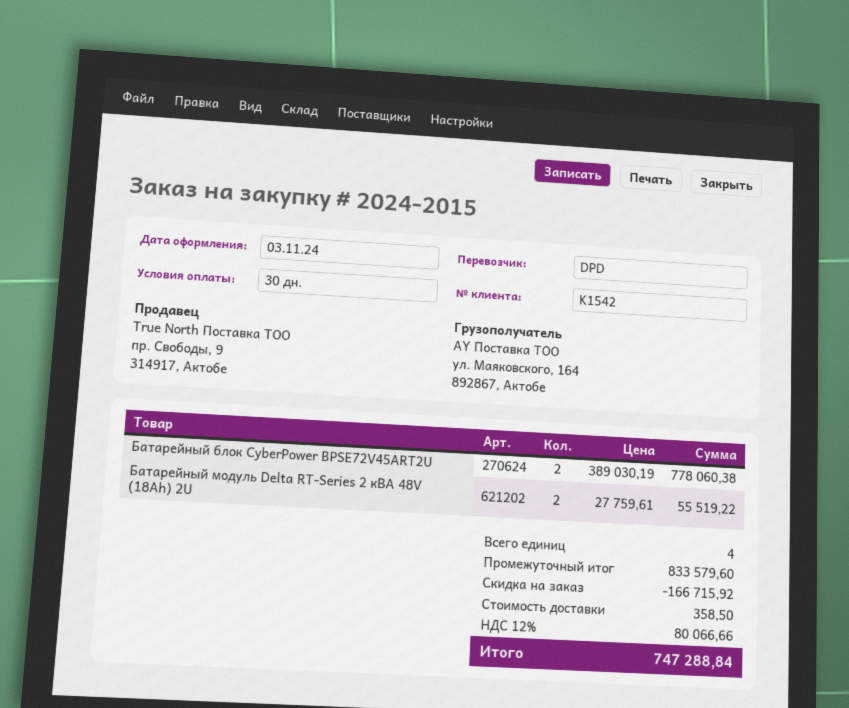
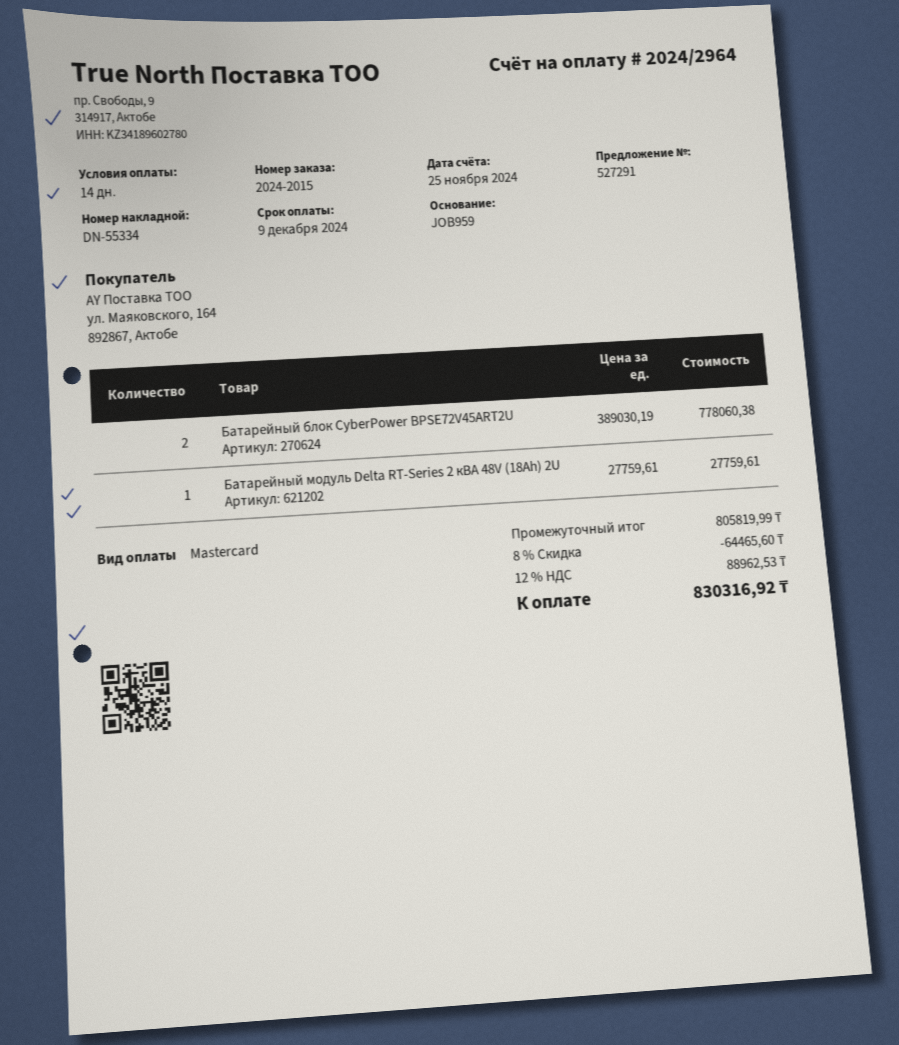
payment terms: 30 days -> 14 days
Батарейный модуль Delta RT-Series 2 кВА 48V (18Ah) 2U: 2 x 27759.61 = 55519.22 -> 1 x 27759.61 = 27759.61
subtotal: 833579.60 -> 805819.99
discount: 166715.92 -> 64465.60
shipping: 358.50 -> none
tax: 12% = 80066.66 -> 12% = 88962.53
total: 747288.84 -> 830316.92

